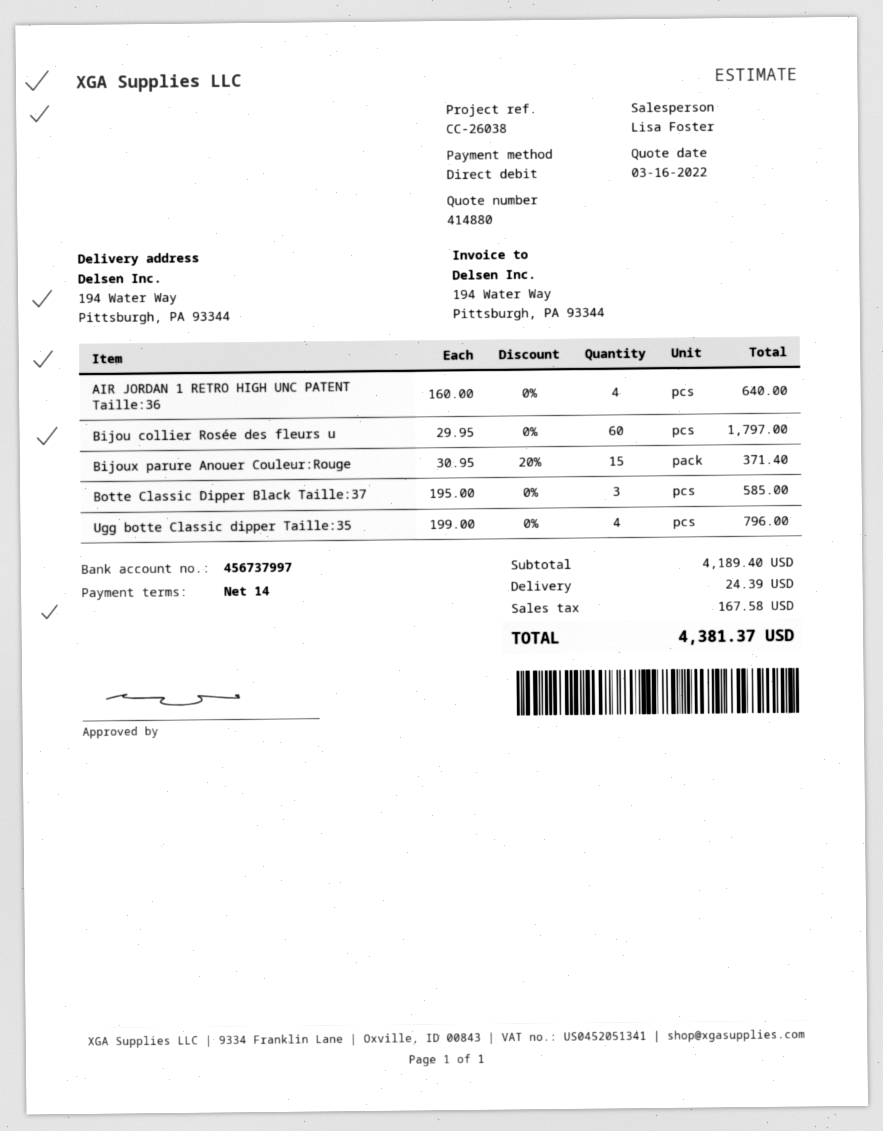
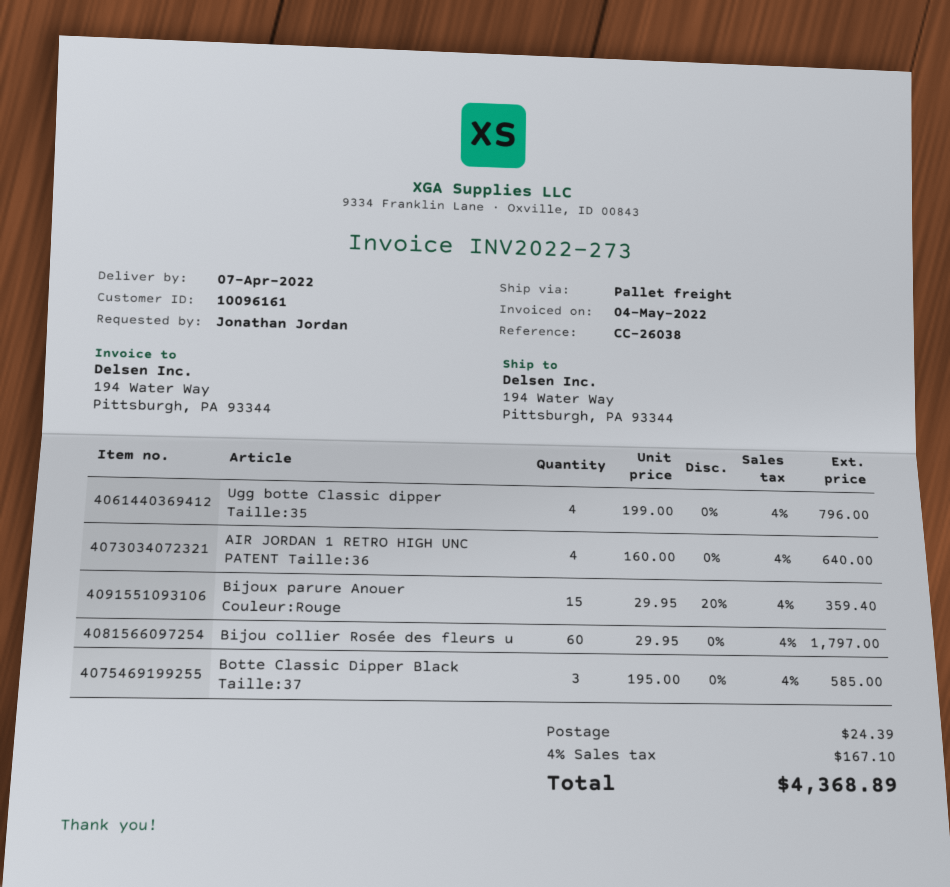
Bijoux parure Anouer Couleur:Rouge: 15 x 30.95 - 20% = 371.40 -> 15 x 29.95 - 20% = 359.40
tax: 167.58 -> 167.10
total: 4381.37 -> 4368.89

